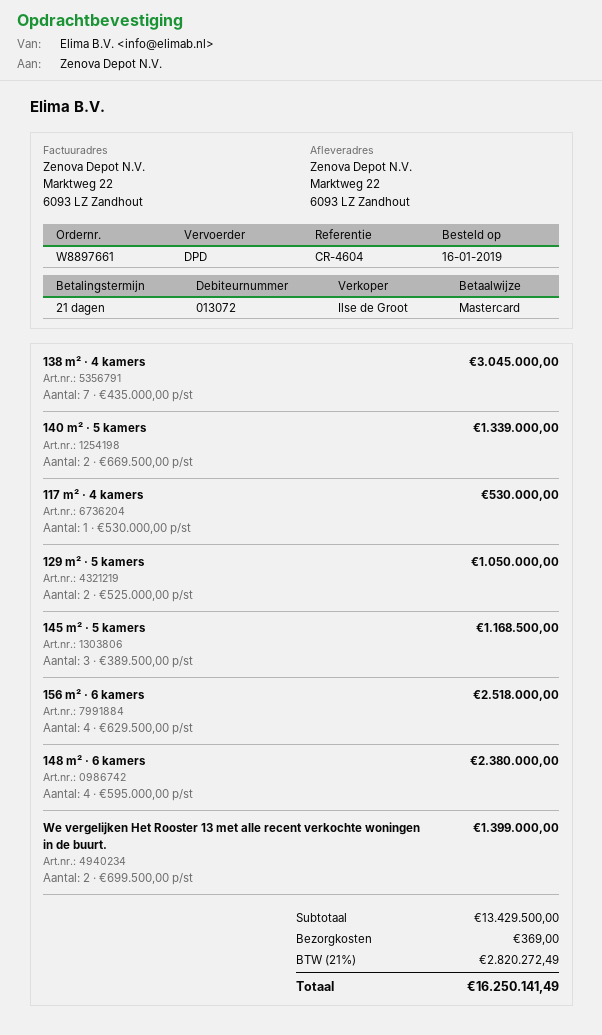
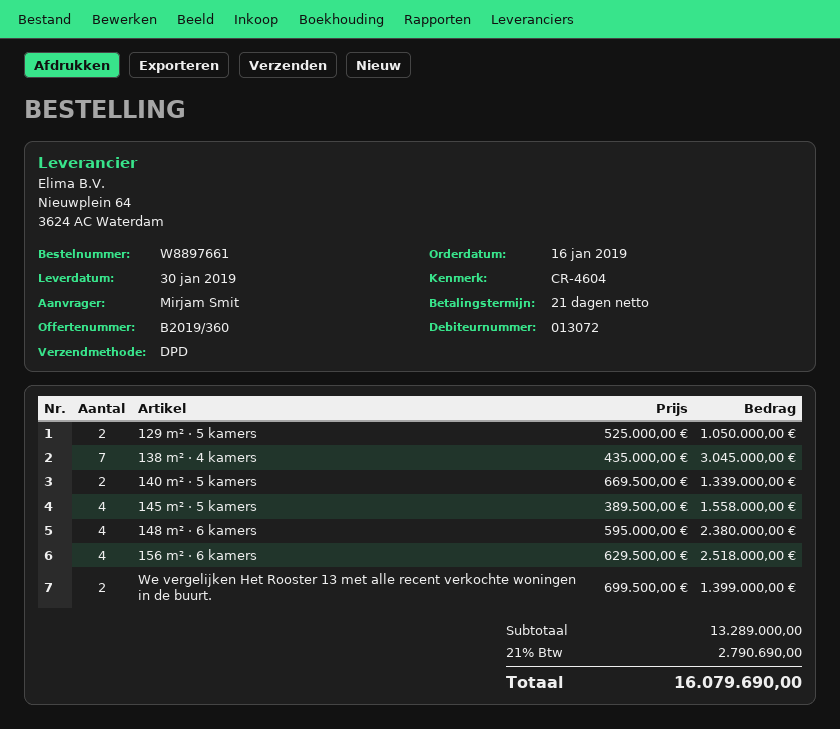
117 m² · 4 kamers: 1 x 530000.00 = 530000.00 -> none
145 m² · 5 kamers: 3 x 389500.00 = 1168500.00 -> 4 x 389500.00 = 1558000.00
subtotal: 13429500.00 -> 13289000.00
shipping: 369.00 -> none
tax: 21% = 2820272.49 -> 21% = 2790690.00
total: 16250141.49 -> 16079690.00

